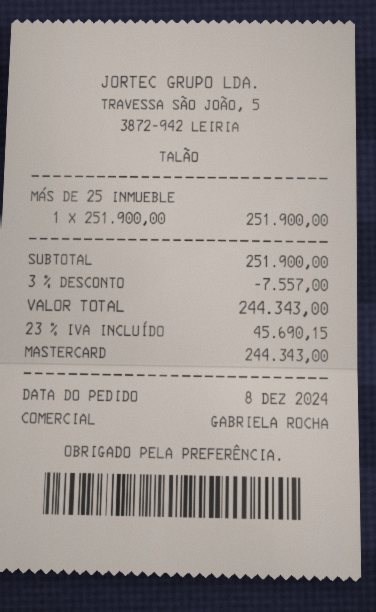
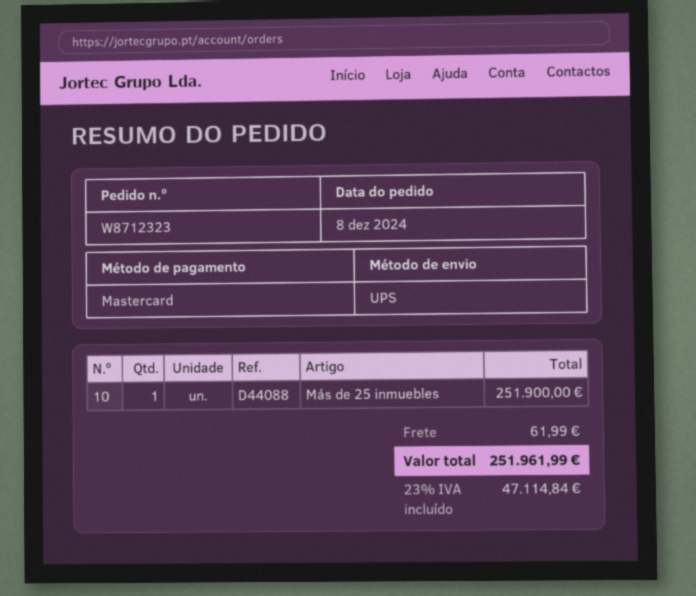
discount: 3% = 7557.00 -> none
shipping: none -> 61.99
tax: 23% = 45690.15 -> 23% = 47114.84
total: 244343.00 -> 251961.99

